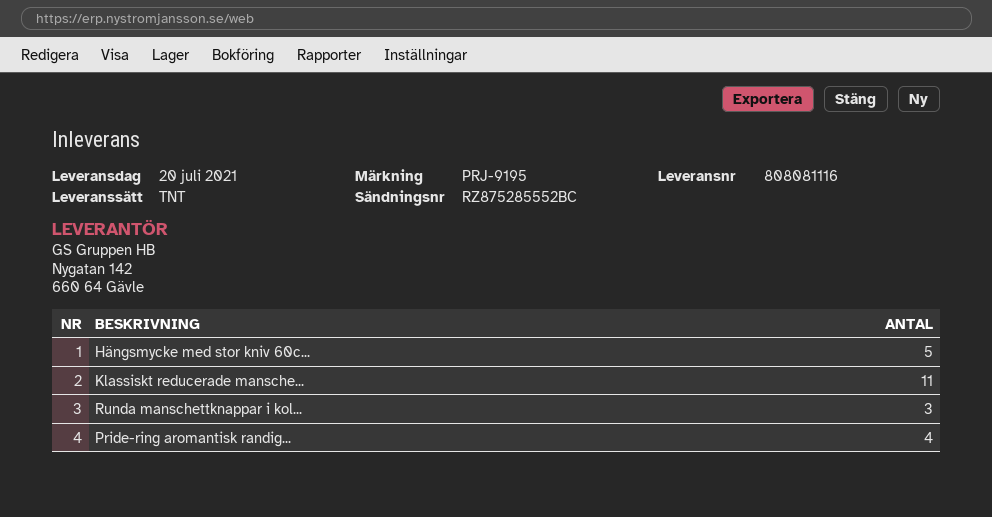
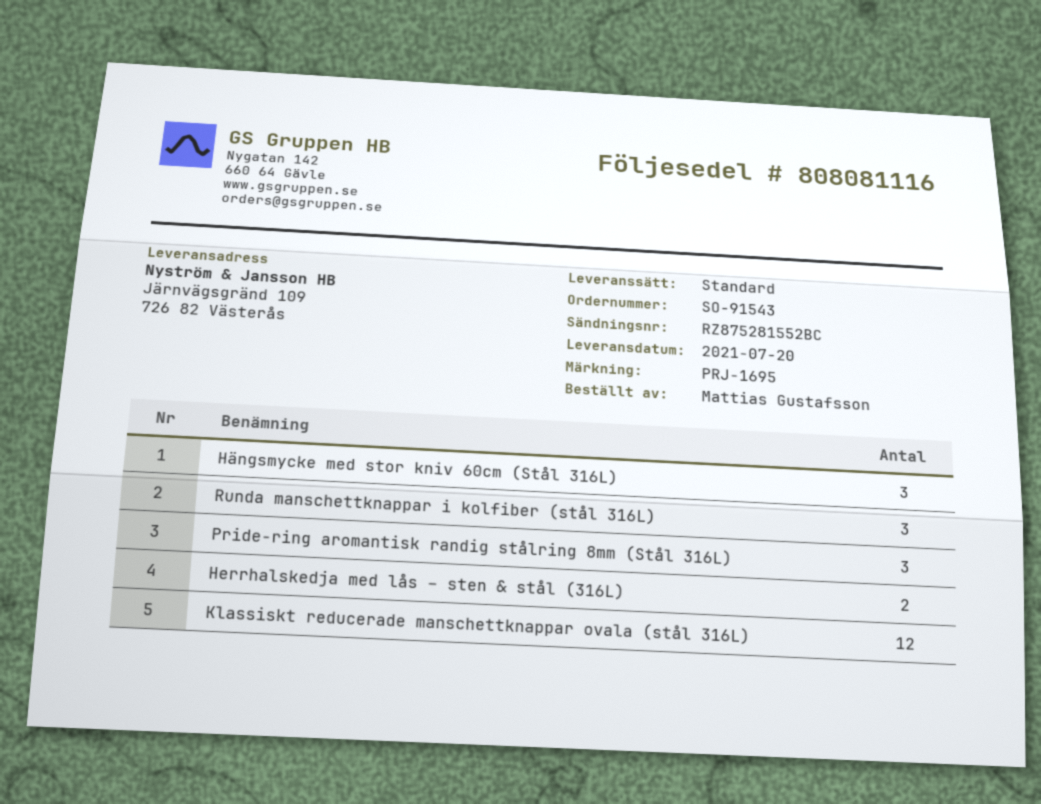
reference: PRJ-9195 -> PRJ-1695
shipping method: TNT -> standard
tracking number: RZ875285552BC -> RZ875281552BC
Hängsmycke med stor kniv 60c...: 5 -> 3
Klassiskt reducerade mansche...: 11 -> 12
Pride-ring aromantisk randig...: 4 -> 3
Herrhalskedja med lås – sten & stål (316L): none -> 2

